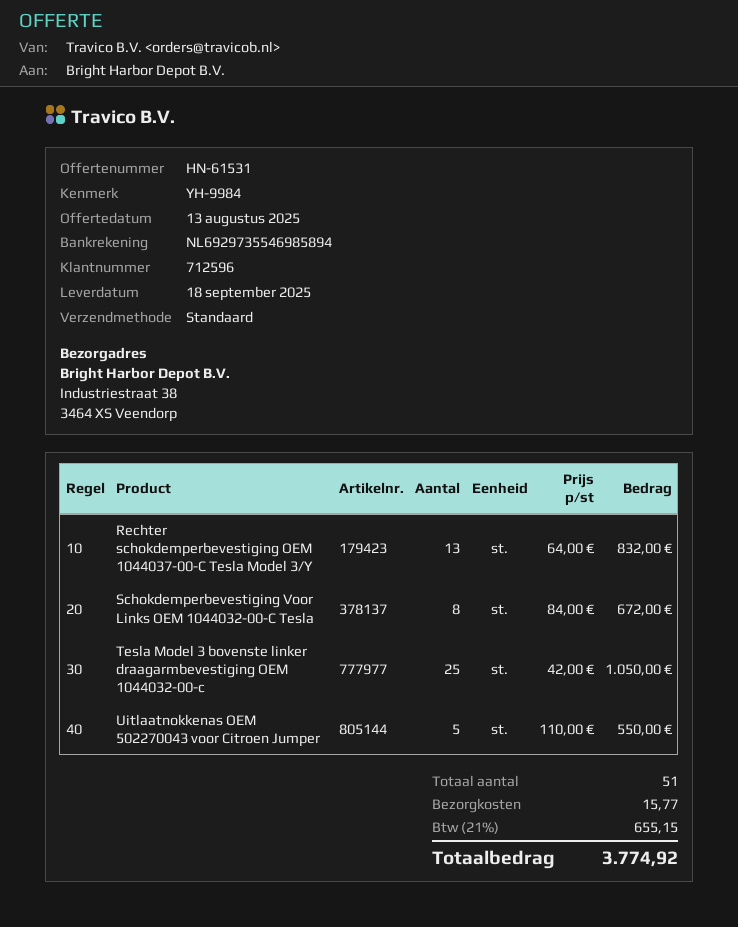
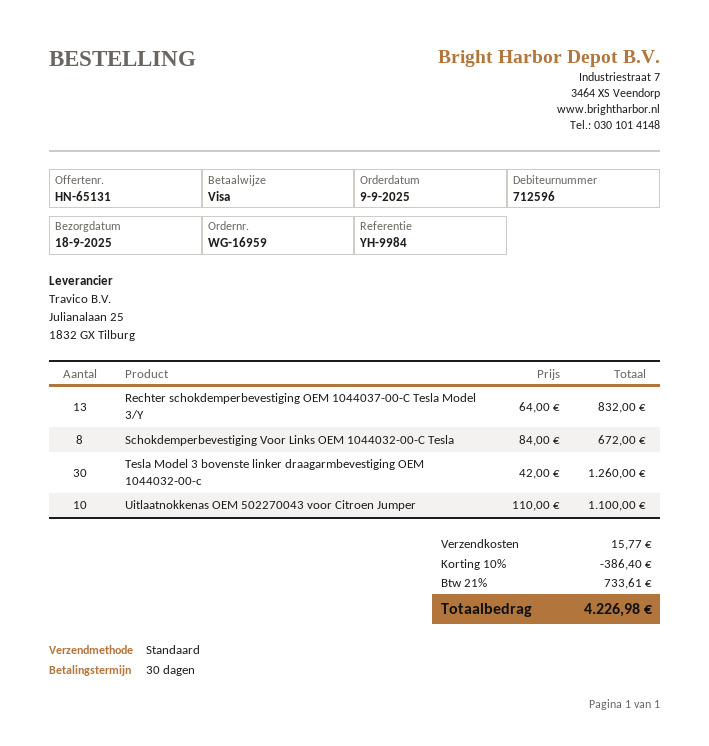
quote number: HN-61531 -> HN-65131
Tesla Model 3 bovenste linker draagarmbevestiging OEM 1044032-00-c: 25 x 42.00 = 1050.00 -> 30 x 42.00 = 1260.00
Uitlaatnokkenas OEM 502270043 voor Citroen Jumper: 5 x 110.00 = 550.00 -> 10 x 110.00 = 1100.00
discount: none -> 10% = 386.40
tax: 21% = 655.15 -> 21% = 733.61
total: 3774.92 -> 4226.98

